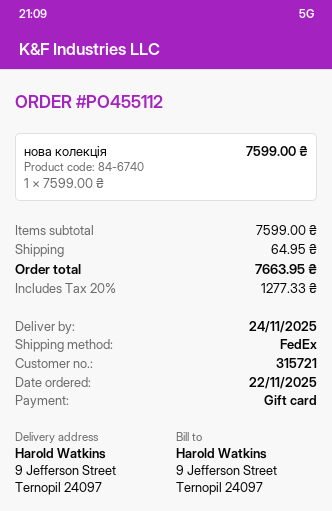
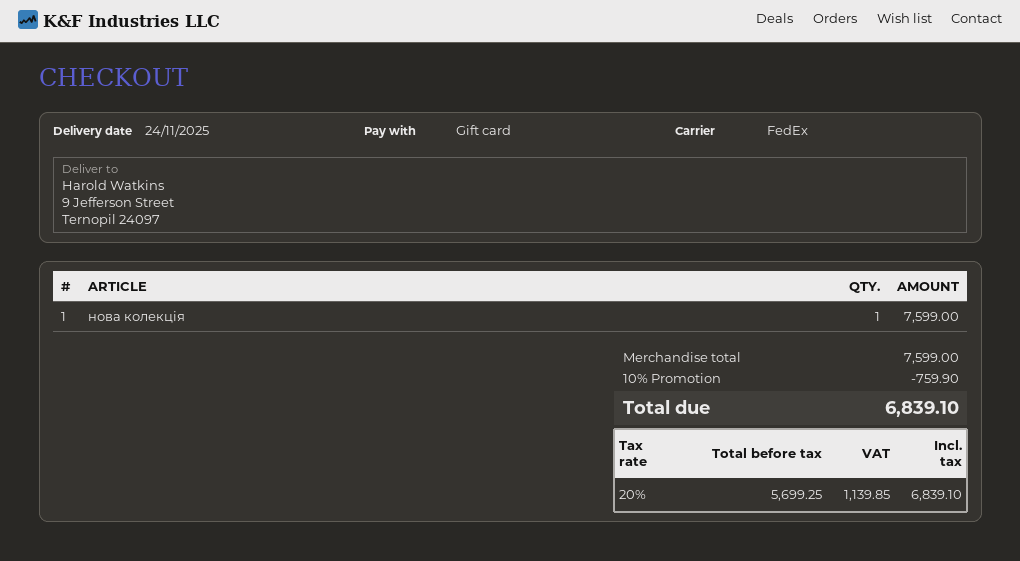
discount: none -> 10% = 759.90
shipping: 64.95 -> none
tax: 20% = 1277.33 -> 20% = 1139.85
total: 7663.95 -> 6839.10

